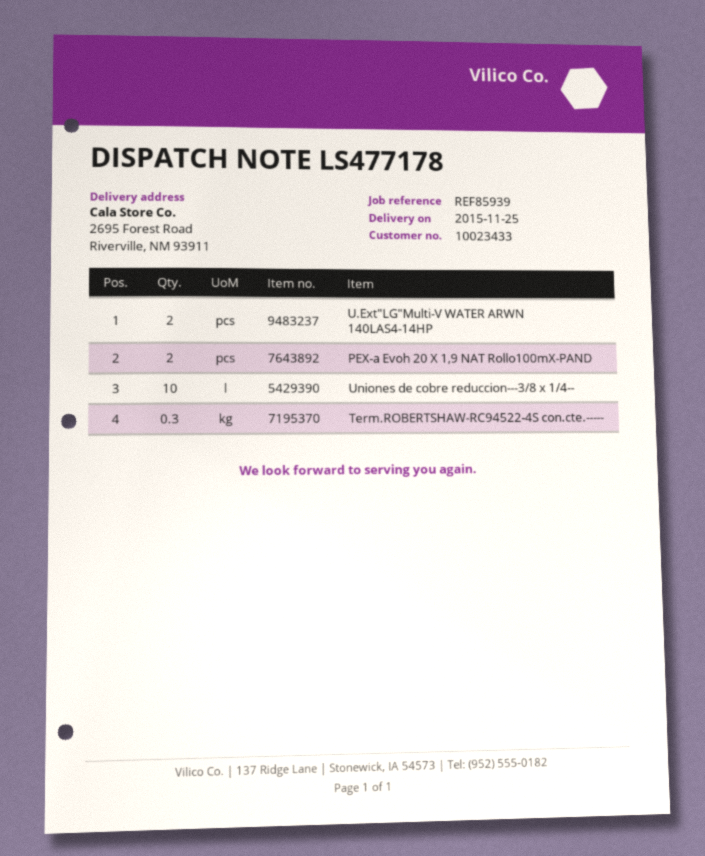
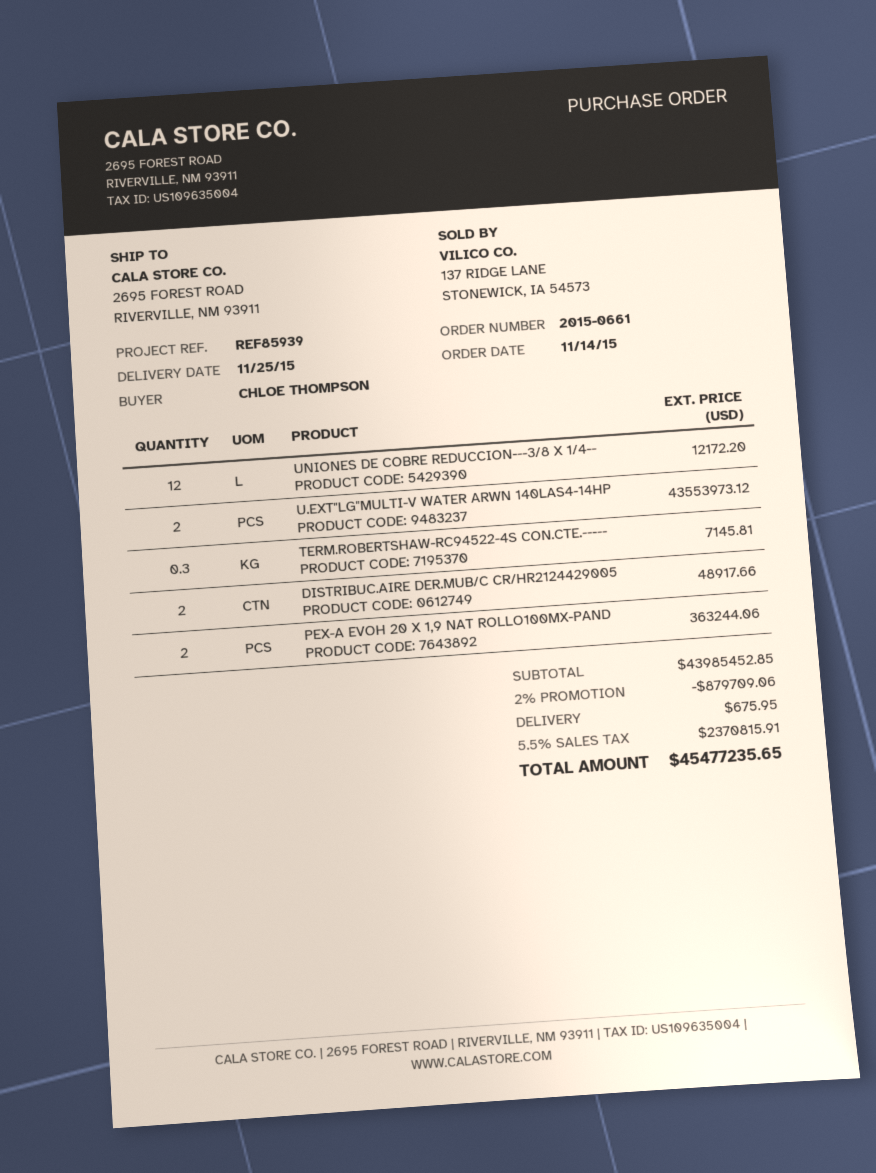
Uniones de cobre reduccion---3/8 x 1/4--: 10 -> 12
DISTRIBUC.AIRE DER.MUB/C CR/HR2124429005: none -> 2

